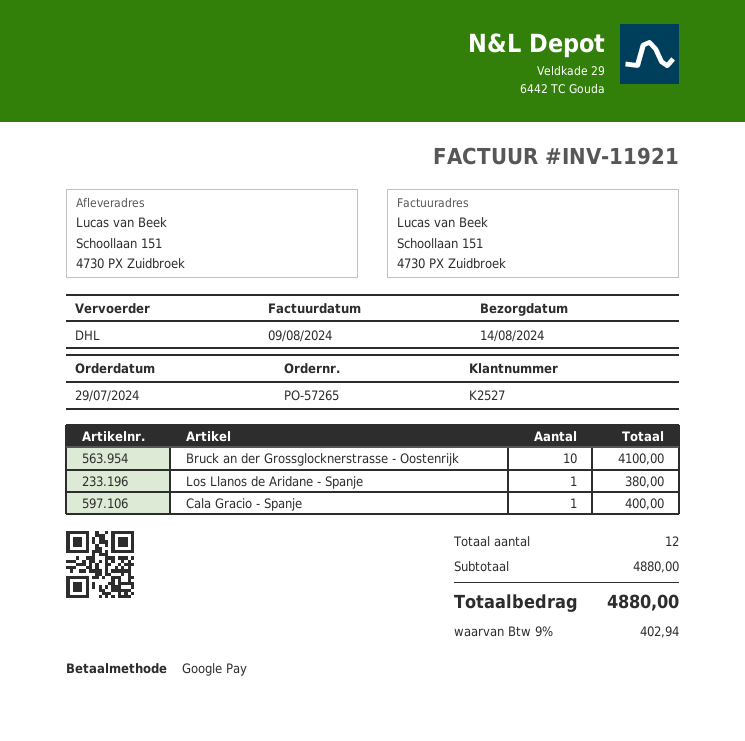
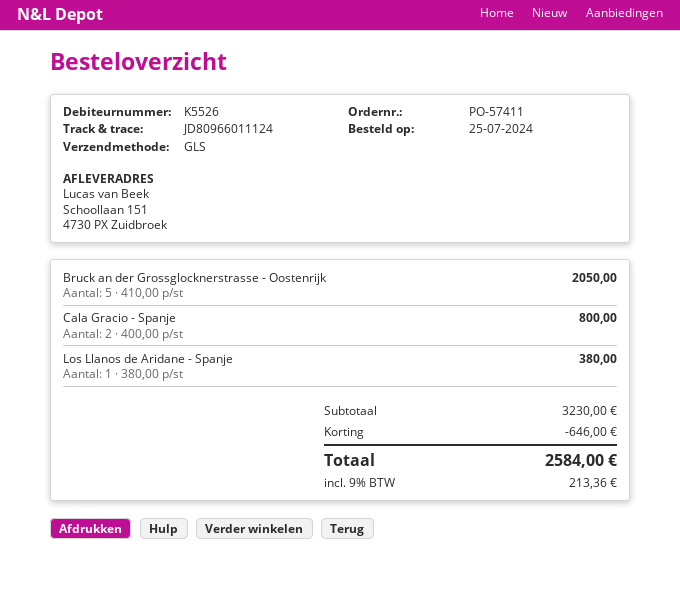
order number: PO-57265 -> PO-57411
order date: 2024-07-29 -> 2024-07-25
customer number: K2527 -> K5526
shipping method: DHL -> GLS
Bruck an der Grossglocknerstrasse - Oostenrijk: 10 for 4100.00 -> 5 for 2050.00
Cala Gracio - Spanje: 1 for 400.00 -> 2 for 800.00
subtotal: 4880.00 -> 3230.00
discount: none -> 646.00
tax: 9% = 402.94 -> 9% = 213.36
total: 4880.00 -> 2584.00

